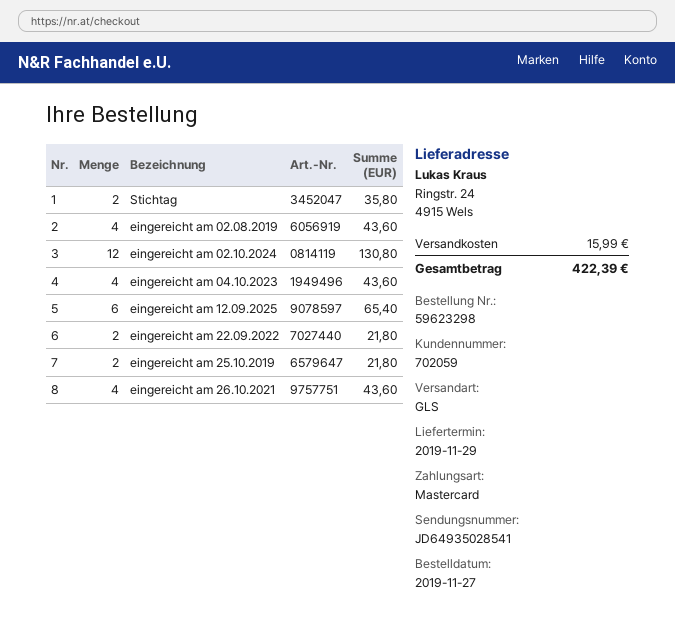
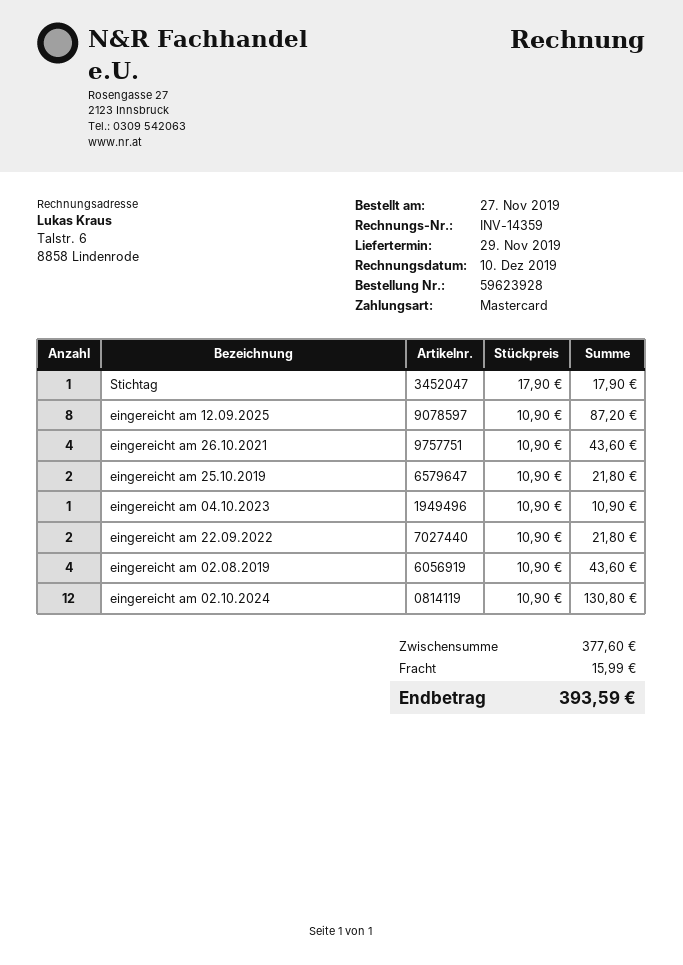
order number: 59623298 -> 59623928
Stichtag: 2 for 35.80 -> 1 for 17.90
eingereicht am 04.10.2023: 4 for 43.60 -> 1 for 10.90
eingereicht am 12.09.2025: 6 for 65.40 -> 8 for 87.20
total: 422.39 -> 393.59

